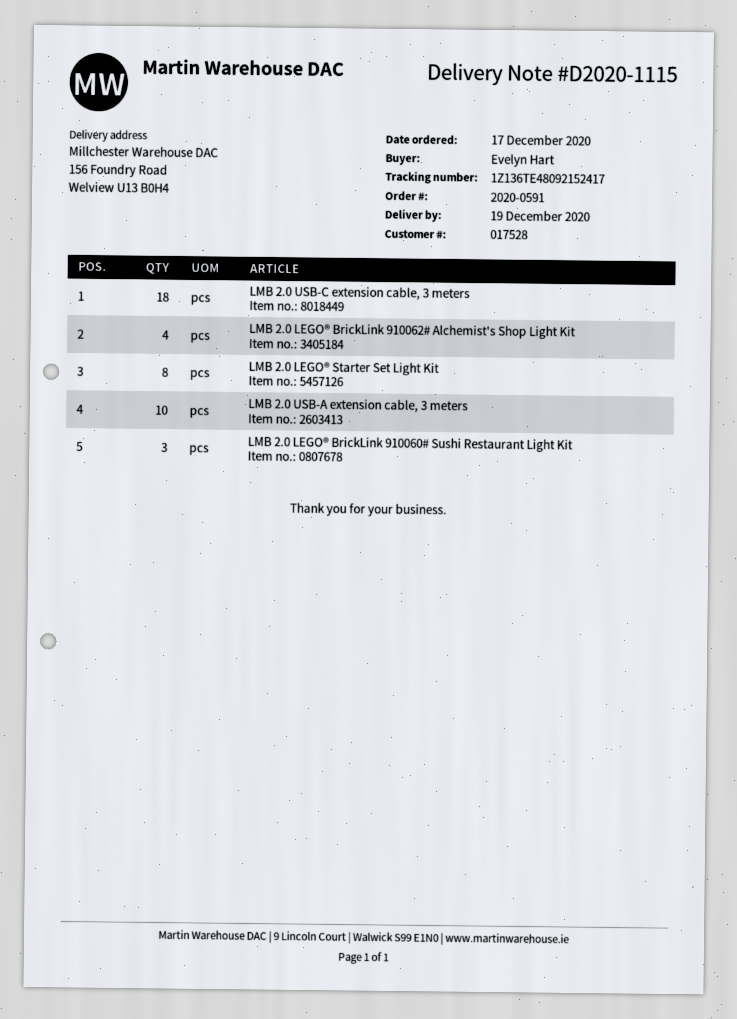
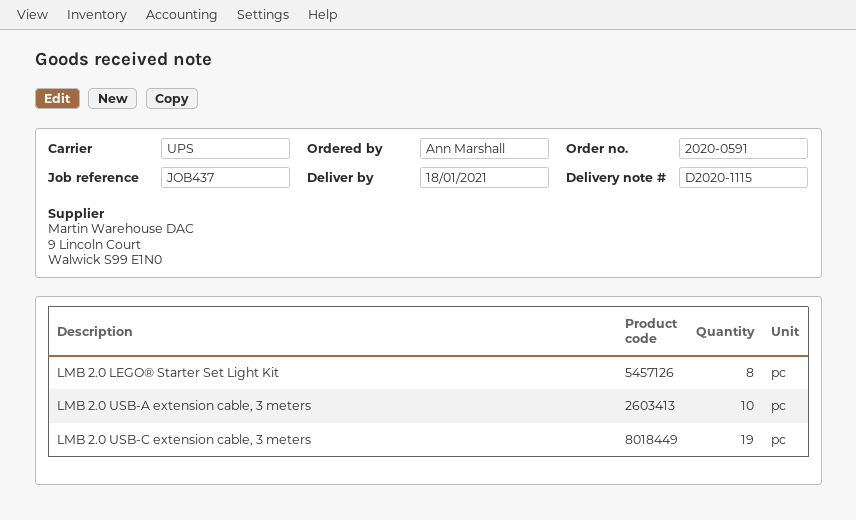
delivery date: 2020-12-19 -> 2021-01-18
ordered by: Evelyn Hart -> Ann Marshall
LMB 2.0 USB-C extension cable, 3 meters: 18 -> 19
LMB 2.0 LEGO® BrickLink 910062# Alchemist's Shop Light Kit: 4 -> none
LMB 2.0 LEGO® BrickLink 910060# Sushi Restaurant Light Kit: 3 -> none

